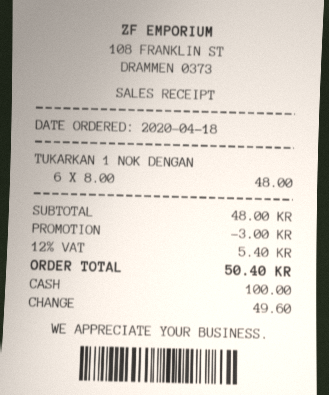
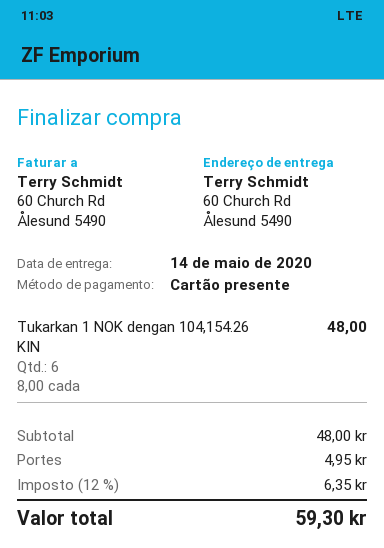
payment method: cash -> gift card
discount: 3.00 -> none
shipping: none -> 4.95
tax: 12% = 5.40 -> 12% = 6.35
total: 50.40 -> 59.30

